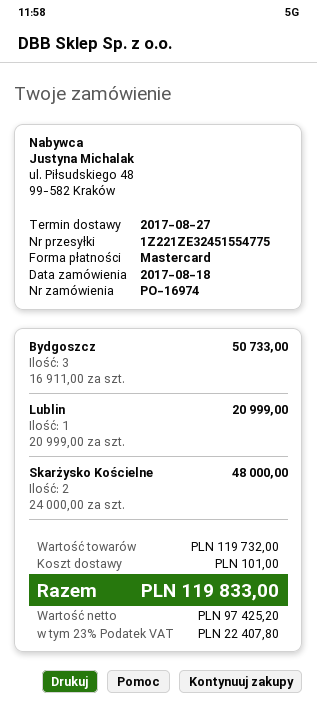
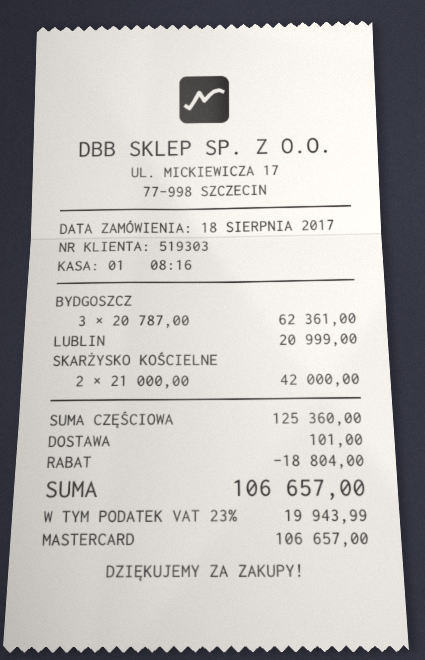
Bydgoszcz: 3 x 16911.00 = 50733.00 -> 3 x 20787.00 = 62361.00
Skarżysko Kościelne: 2 x 24000.00 = 48000.00 -> 2 x 21000.00 = 42000.00
subtotal: 119732.00 -> 125360.00
discount: none -> 18804.00
tax: 23% = 22407.80 -> 23% = 19943.99
total: 119833.00 -> 106657.00

